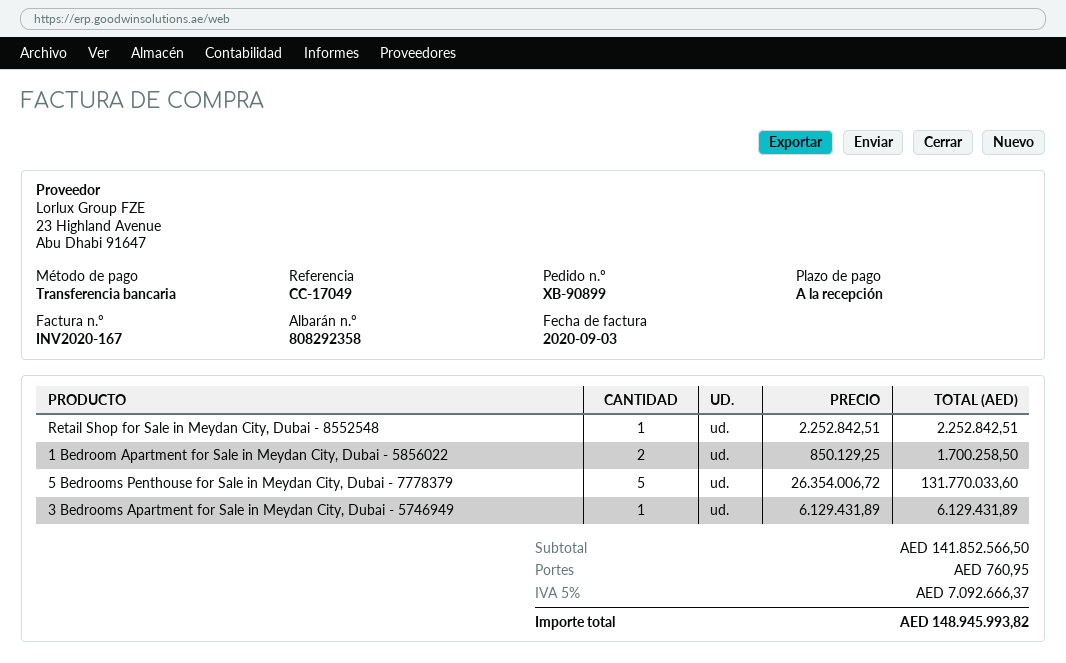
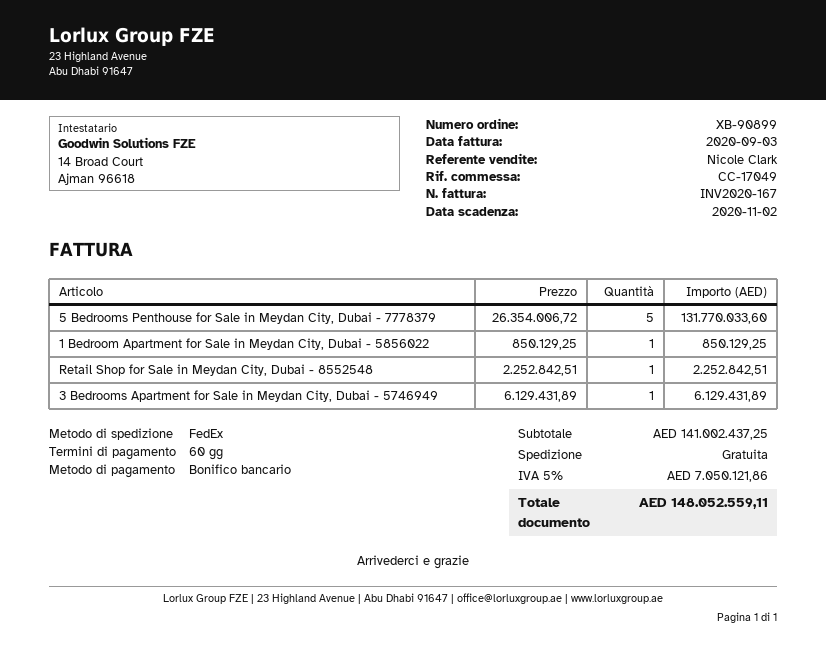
payment terms: on receipt -> 60 days
1 Bedroom Apartment for Sale in Meydan City, Dubai - 5856022: 2 x 850129.25 = 1700258.50 -> 1 x 850129.25 = 850129.25
subtotal: 141852566.50 -> 141002437.25
shipping: 760.95 -> 0.00
tax: 5% = 7092666.37 -> 5% = 7050121.86
total: 148945993.82 -> 148052559.11

